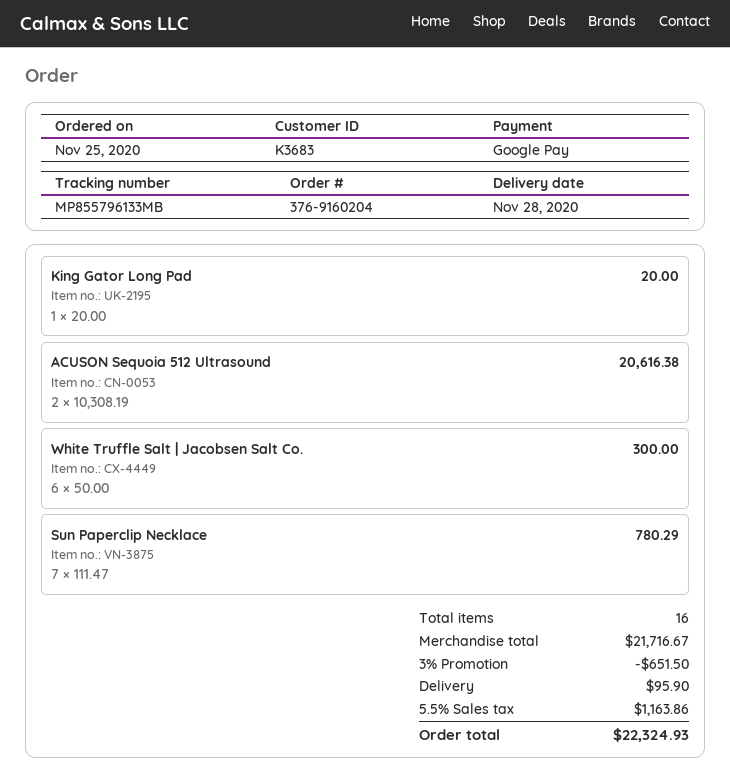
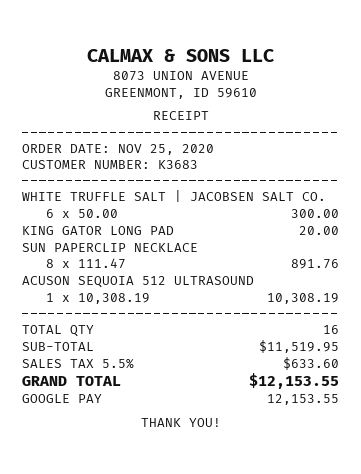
ACUSON Sequoia 512 Ultrasound: 2 x 10308.19 = 20616.38 -> 1 x 10308.19 = 10308.19
Sun Paperclip Necklace: 7 x 111.47 = 780.29 -> 8 x 111.47 = 891.76
subtotal: 21716.67 -> 11519.95
discount: 3% = 651.50 -> none
shipping: 95.90 -> none
tax: 5.5% = 1163.86 -> 5.5% = 633.60
total: 22324.93 -> 12153.55

